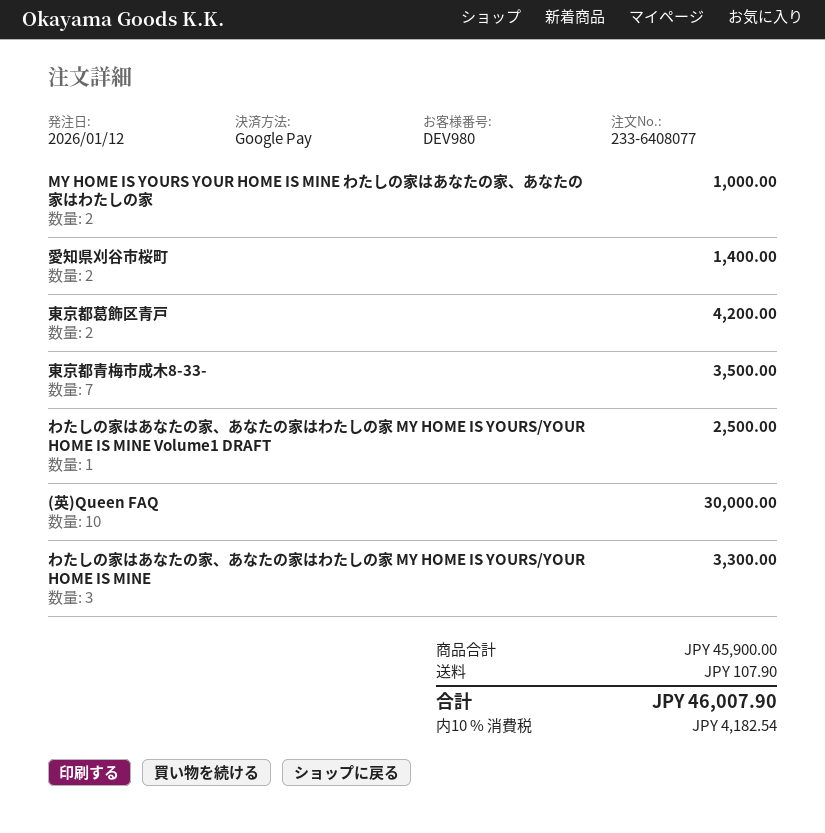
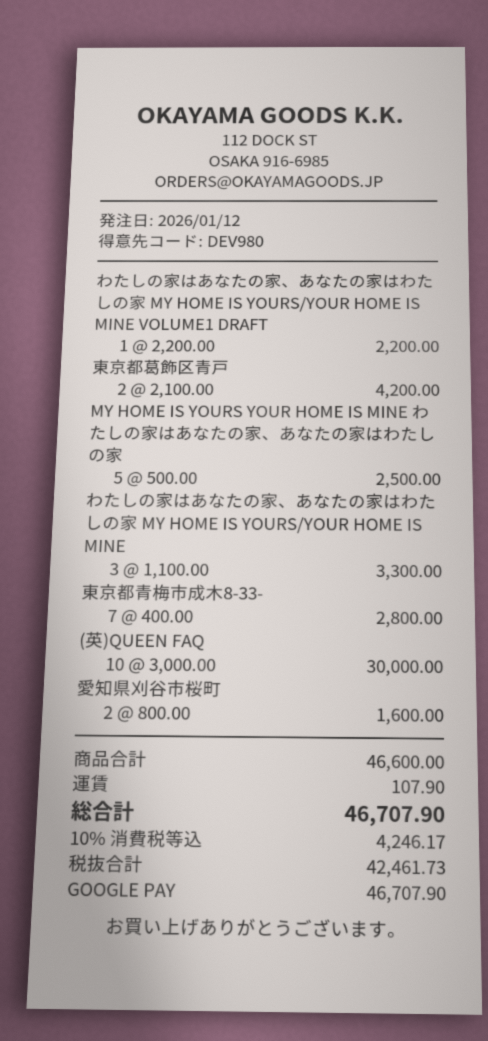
MY HOME IS YOURS YOUR HOME IS MINE わたしの家はあなたの家、あなたの家はわたしの家: 2 for 1000.00 -> 5 for 2500.00
愛知県刈谷市桜町: 2 for 1400.00 -> 2 for 1600.00
東京都青梅市成木8-33-: 7 for 3500.00 -> 7 for 2800.00
わたしの家はあなたの家、あなたの家はわたしの家 MY HOME IS YOURS/YOUR HOME IS MINE Volume1 DRAFT: 1 for 2500.00 -> 1 for 2200.00
subtotal: 45900.00 -> 46600.00
tax: 10% = 4182.54 -> 10% = 4246.17
total: 46007.90 -> 46707.90

